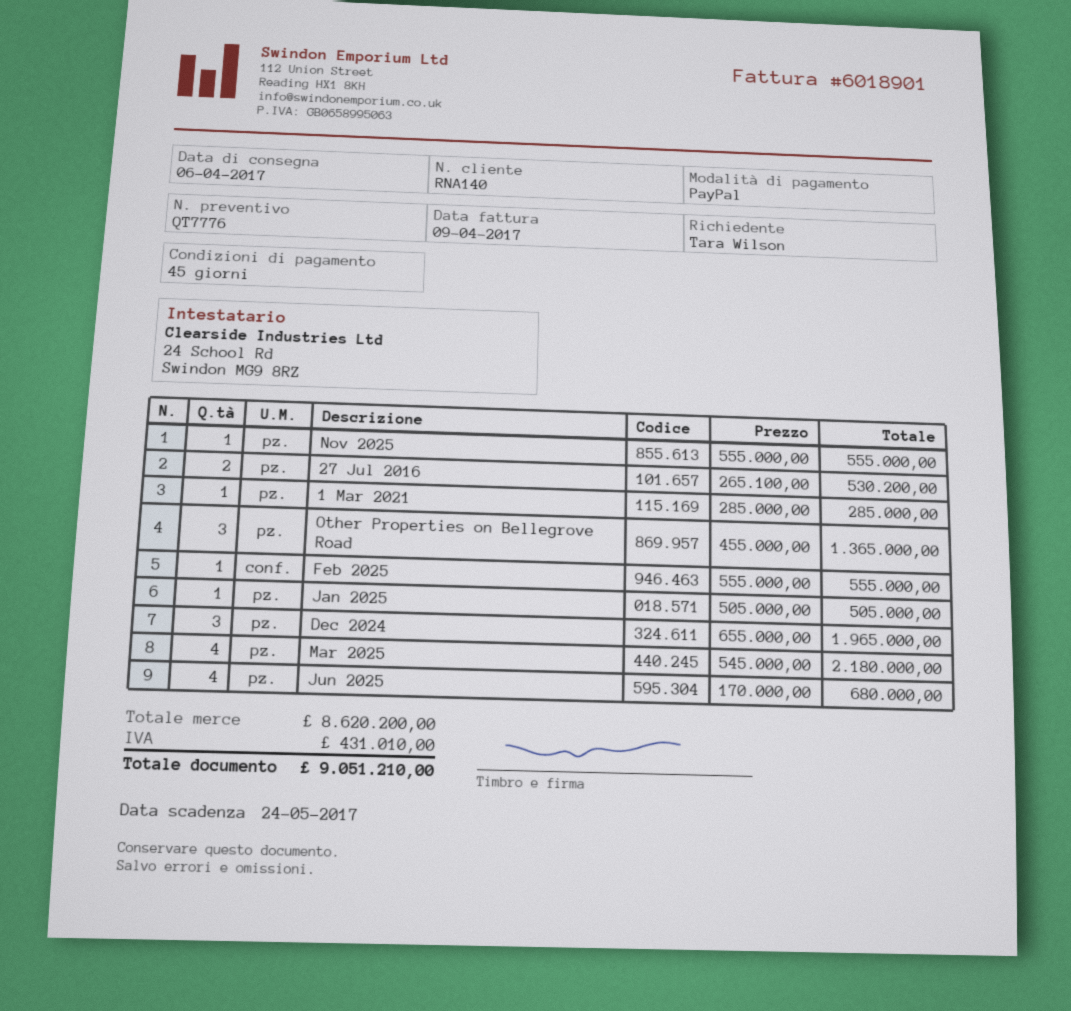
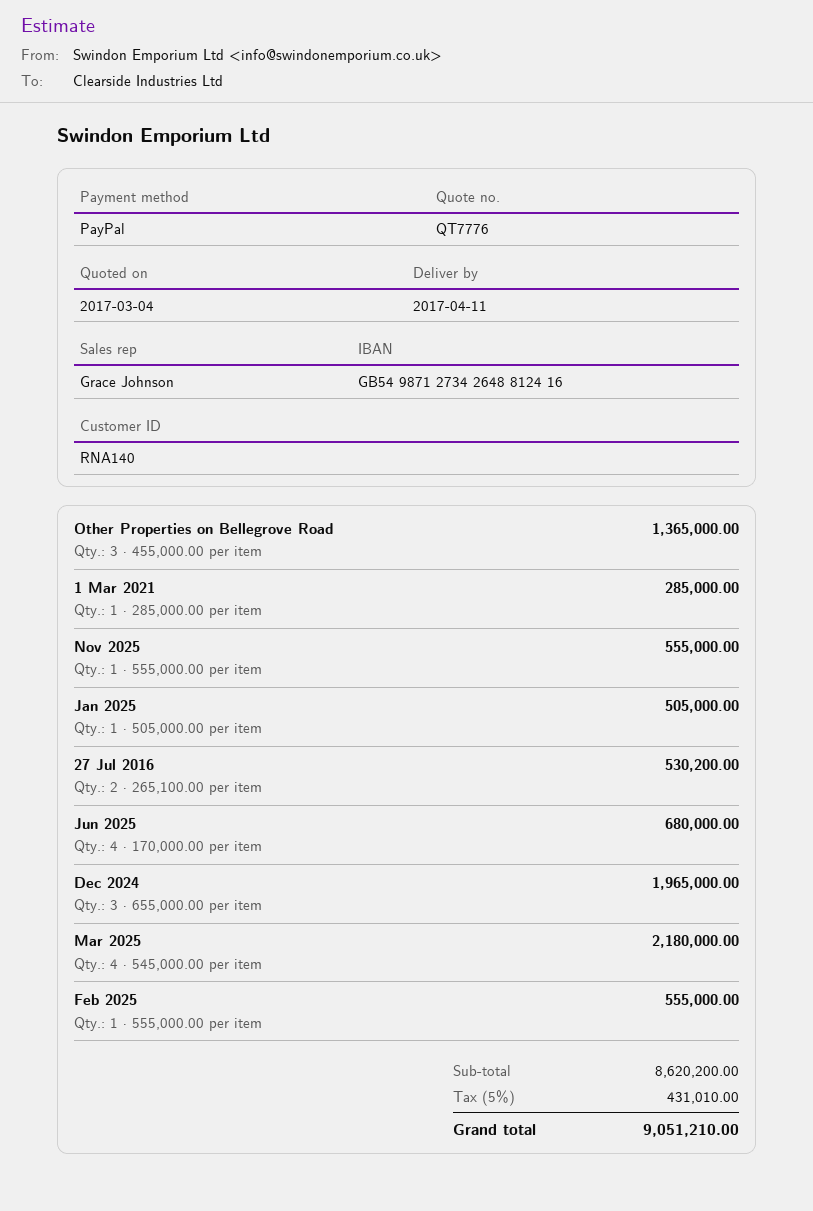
delivery date: 2017-04-06 -> 2017-04-11

